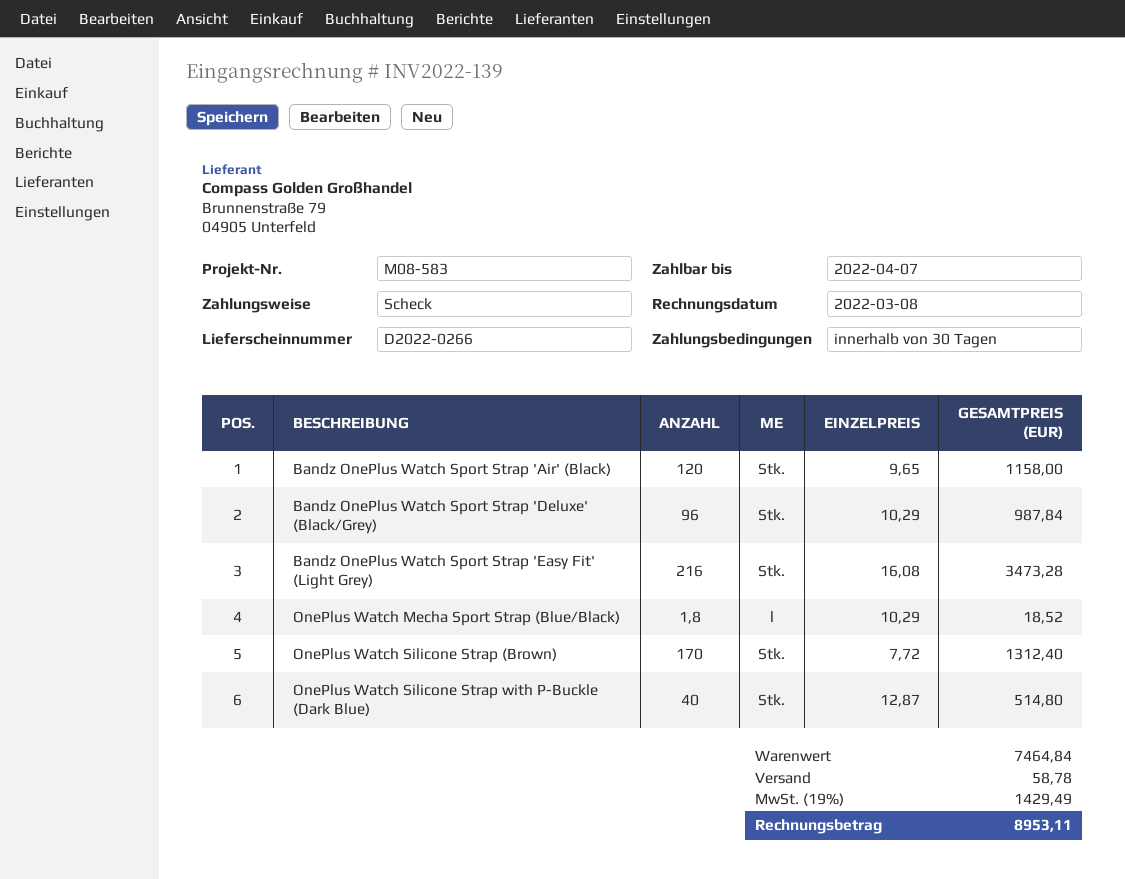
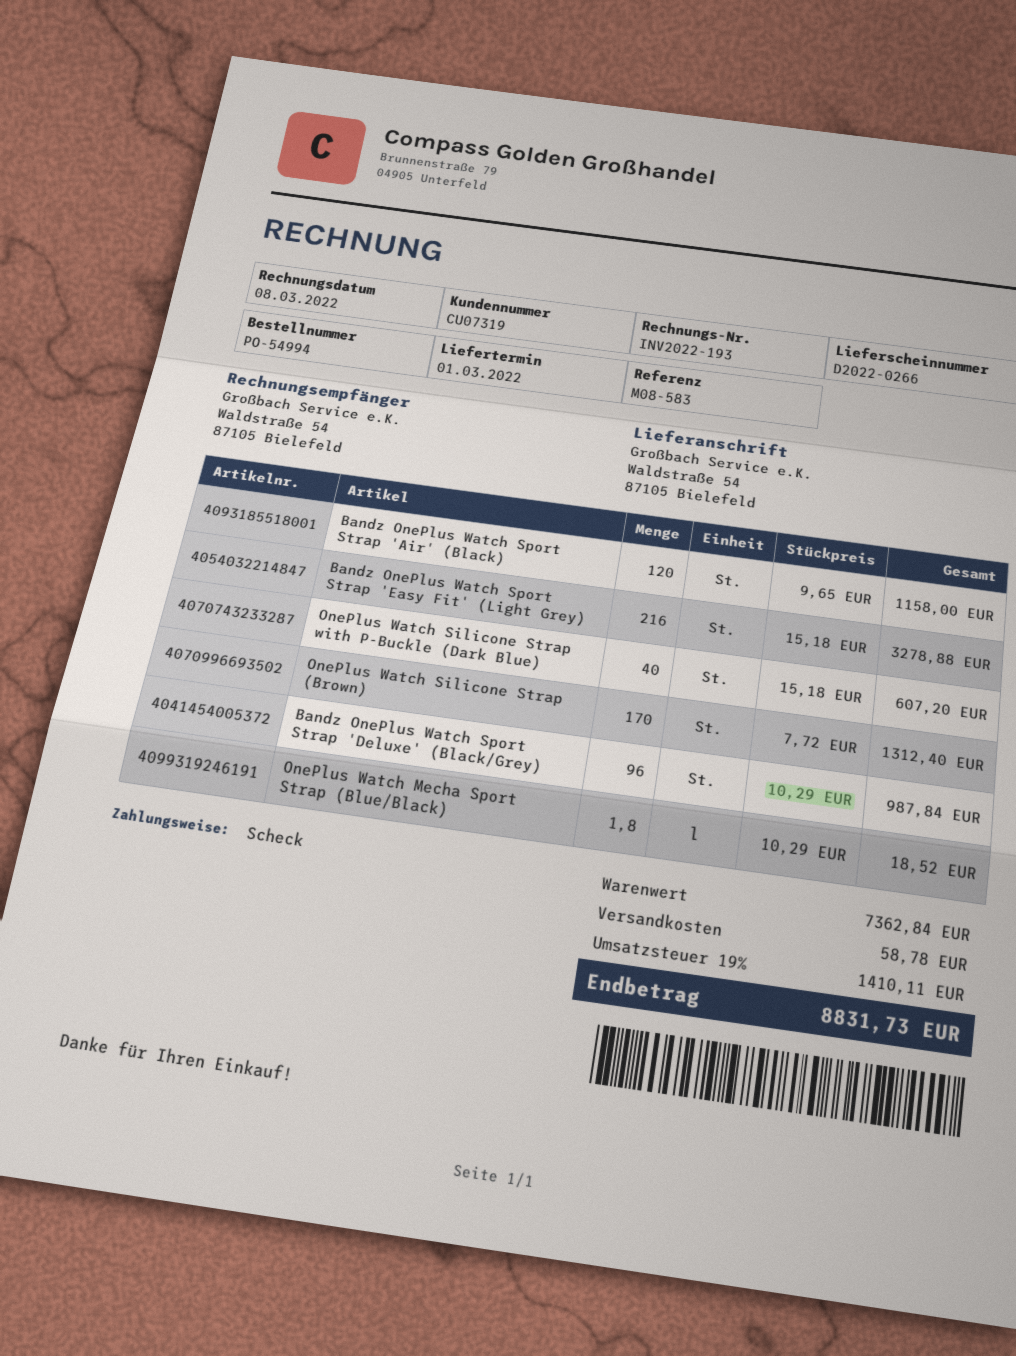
invoice number: INV2022-139 -> INV2022-193
Bandz OnePlus Watch Sport Strap 'Easy Fit' (Light Grey): 216 x 16.08 = 3473.28 -> 216 x 15.18 = 3278.88
OnePlus Watch Silicone Strap with P-Buckle (Dark Blue): 40 x 12.87 = 514.80 -> 40 x 15.18 = 607.20
subtotal: 7464.84 -> 7362.84
tax: 19% = 1429.49 -> 19% = 1410.11
total: 8953.11 -> 8831.73

